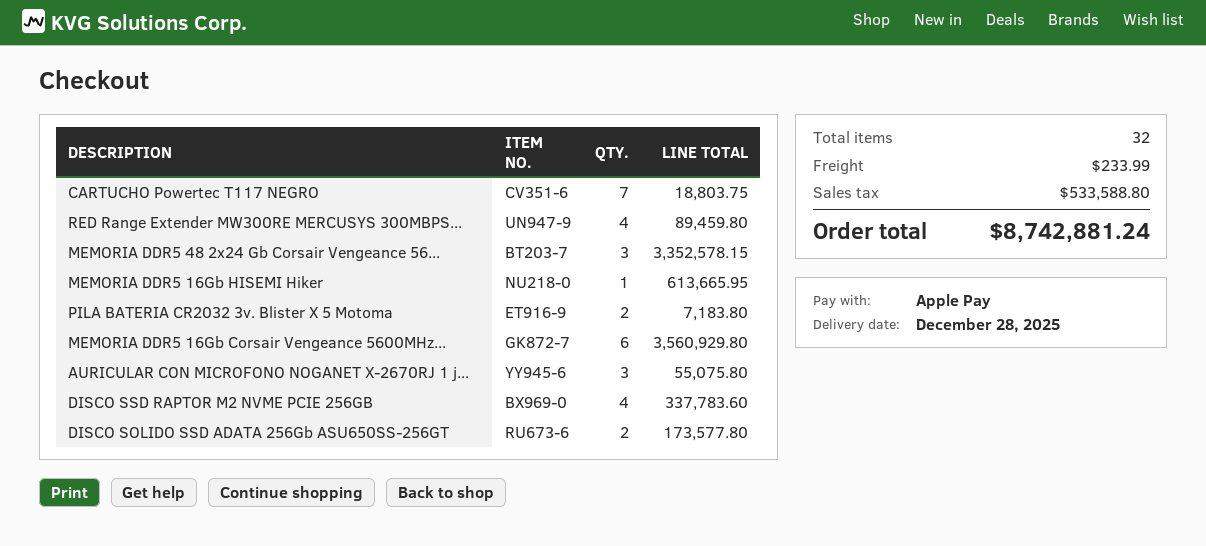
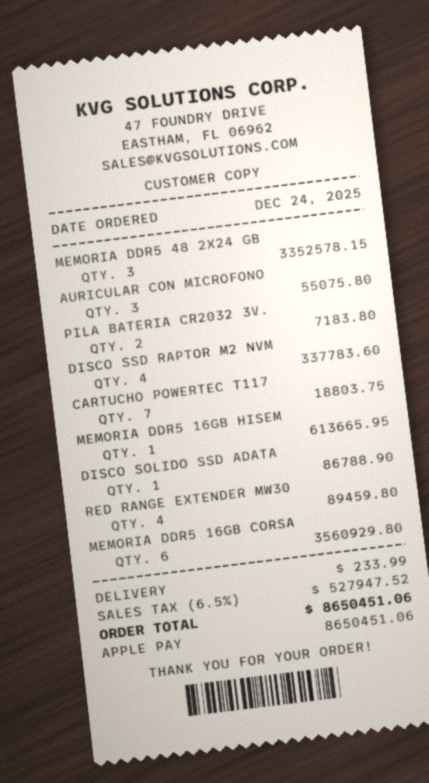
DISCO SOLIDO SSD ADATA 256Gb ASU650SS-256GT: 2 for 173577.80 -> 1 for 86788.90
tax: 533588.80 -> 527947.52
total: 8742881.24 -> 8650451.06

